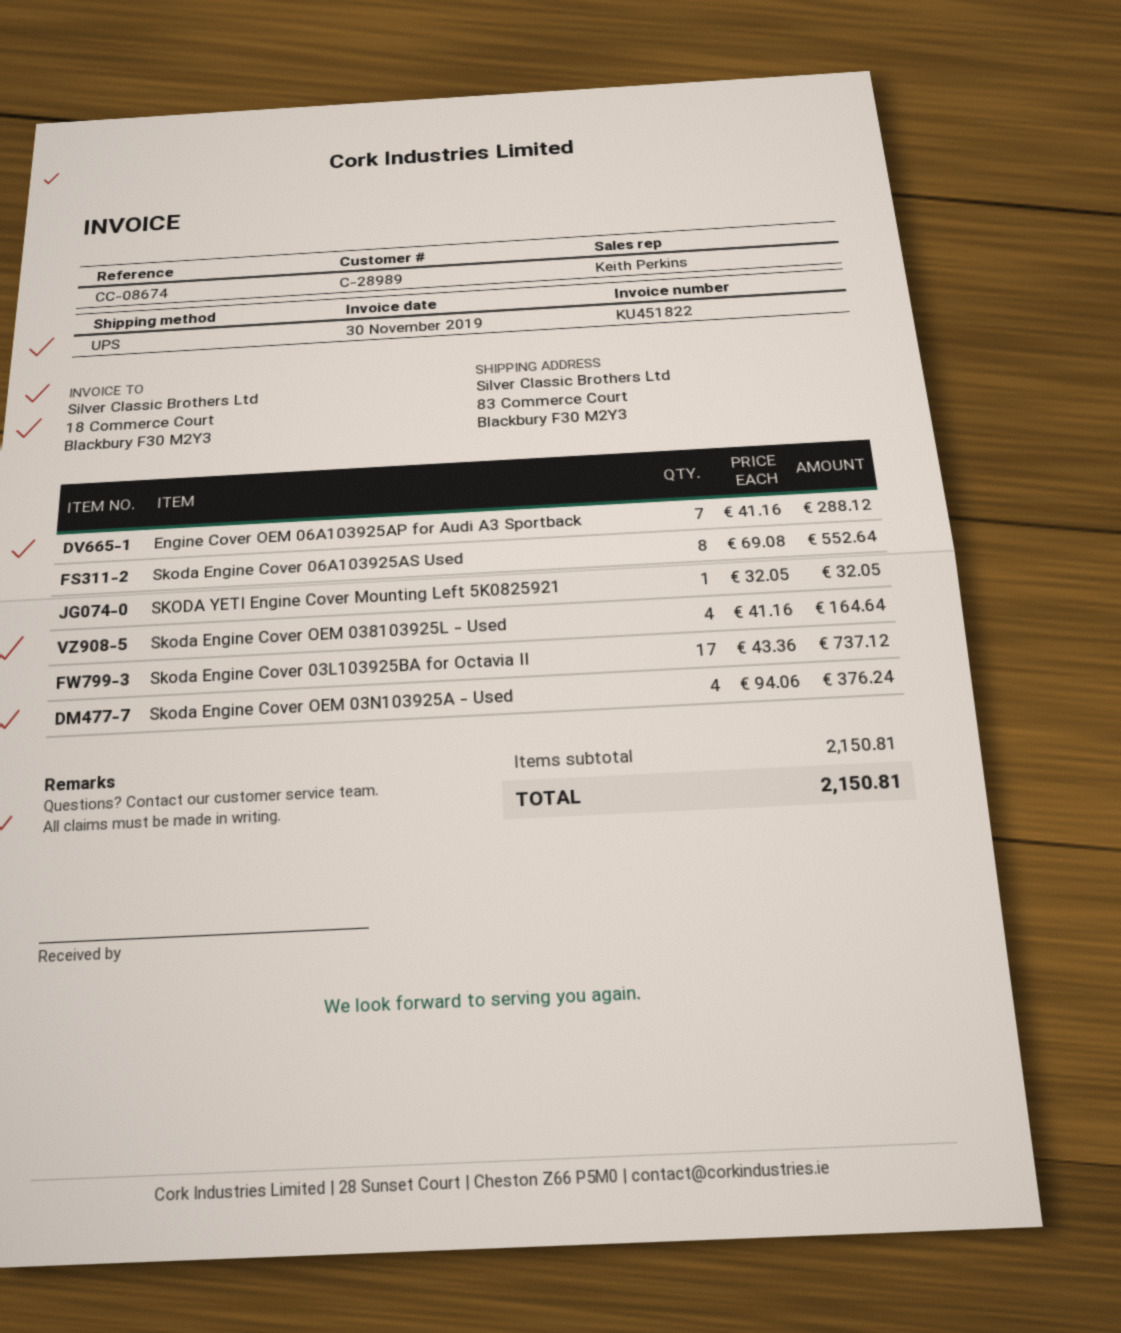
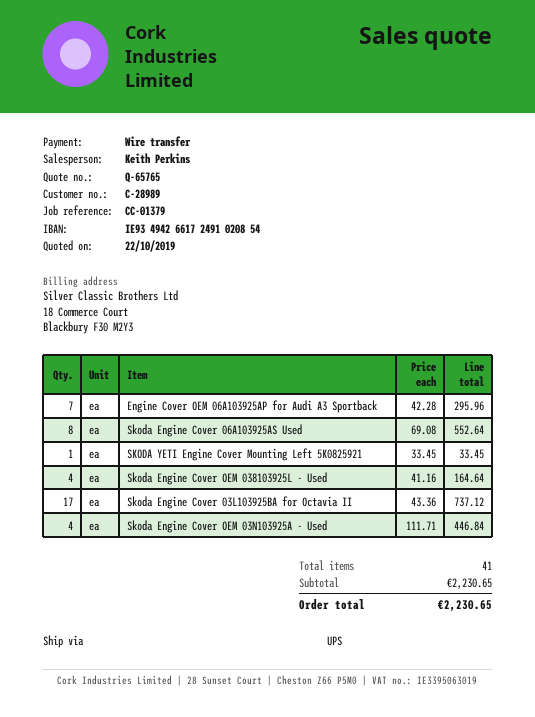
reference: CC-08674 -> CC-01379
Engine Cover OEM 06A103925AP for Audi A3 Sportback: 7 x 41.16 = 288.12 -> 7 x 42.28 = 295.96
SKODA YETI Engine Cover Mounting Left 5K0825921: 1 x 32.05 = 32.05 -> 1 x 33.45 = 33.45
Skoda Engine Cover OEM 03N103925A - Used: 4 x 94.06 = 376.24 -> 4 x 111.71 = 446.84
subtotal: 2150.81 -> 2230.65
total: 2150.81 -> 2230.65

